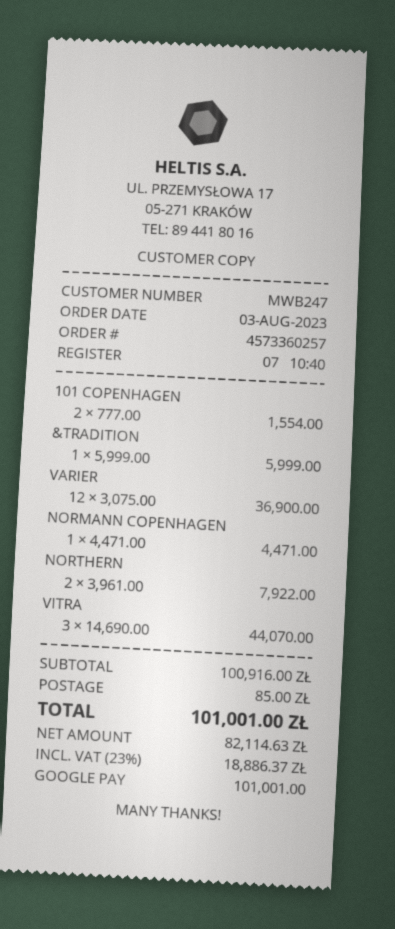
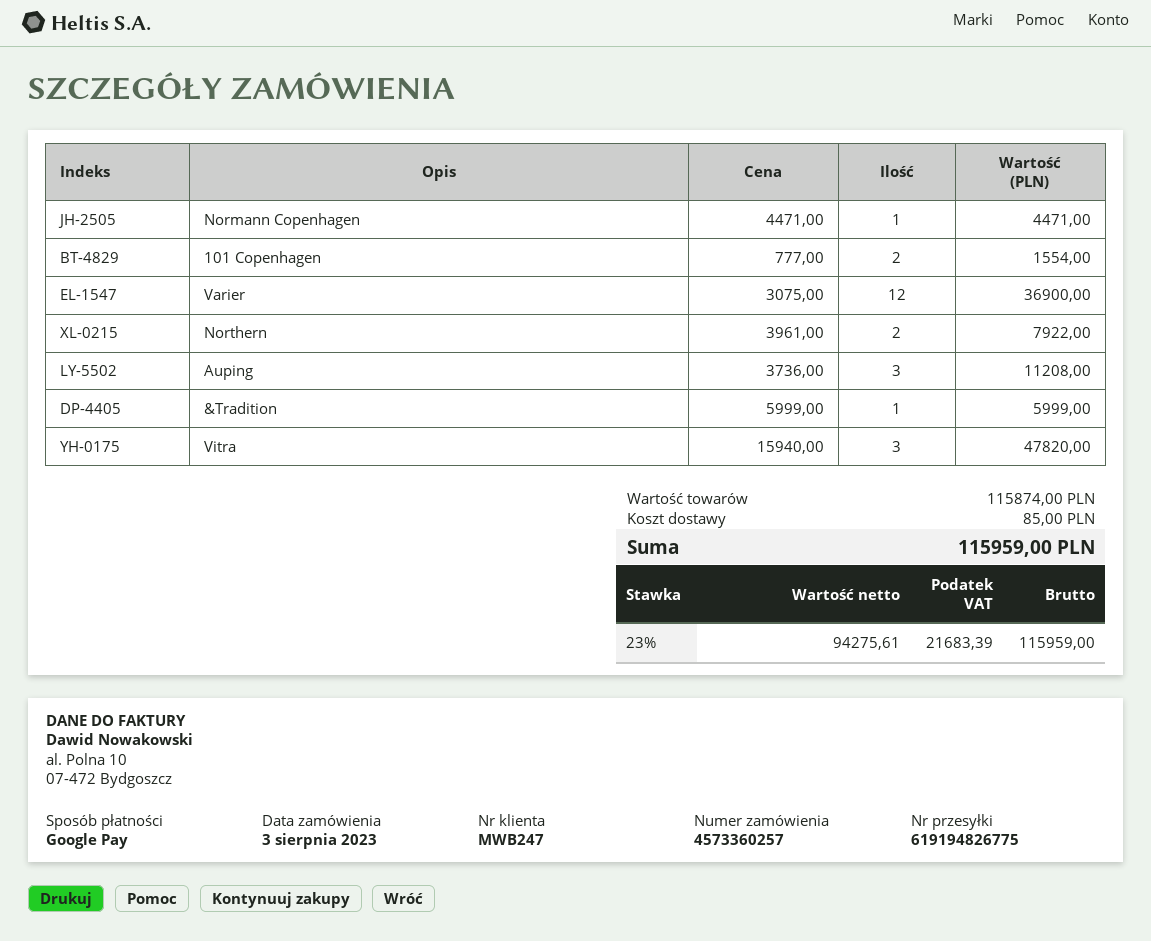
VITRA: 3 x 14690.00 = 44070.00 -> 3 x 15940.00 = 47820.00
Auping: none -> 3 x 3736.00 = 11208.00
subtotal: 100916.00 -> 115874.00
net: 82114.63 -> 94275.61
tax: 23% = 18886.37 -> 23% = 21683.39
total: 101001.00 -> 115959.00

